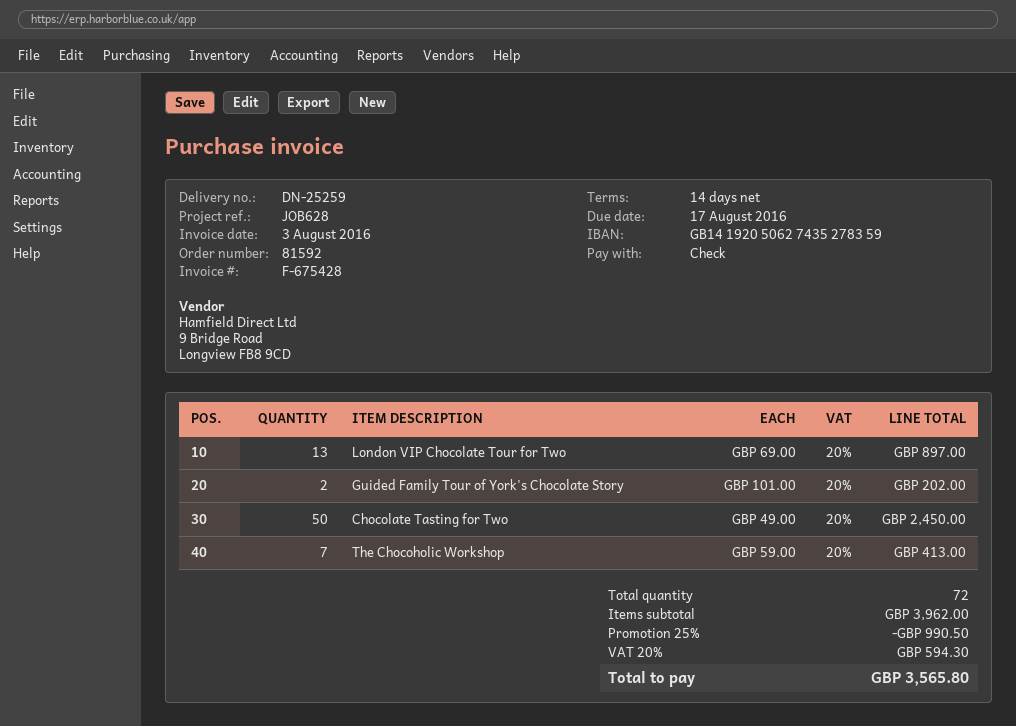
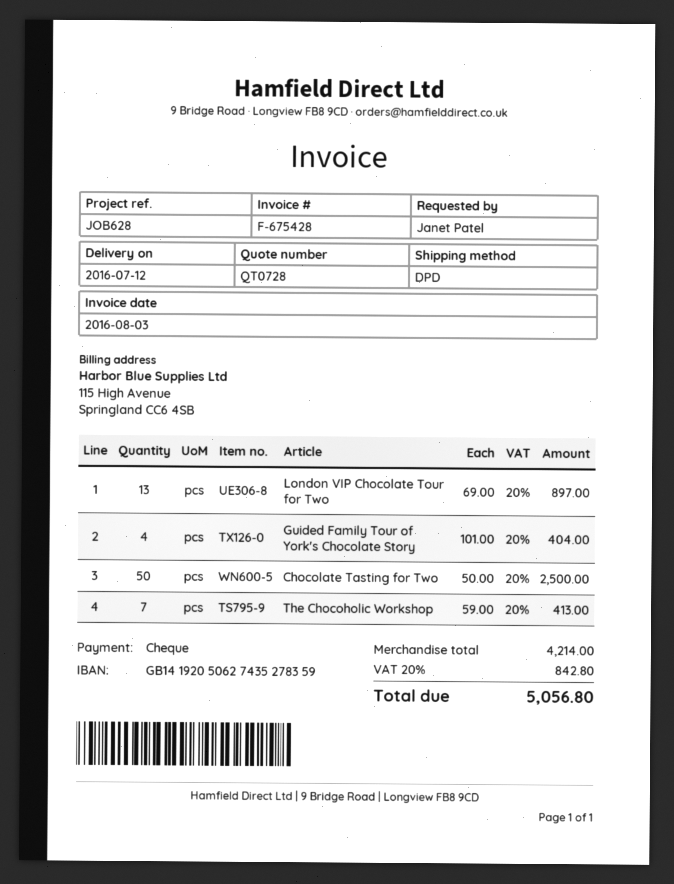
Guided Family Tour of York's Chocolate Story: 2 x 101.00 = 202.00 -> 4 x 101.00 = 404.00
Chocolate Tasting for Two: 50 x 49.00 = 2450.00 -> 50 x 50.00 = 2500.00
subtotal: 3962.00 -> 4214.00
discount: 25% = 990.50 -> none
tax: 20% = 594.30 -> 20% = 842.80
total: 3565.80 -> 5056.80

